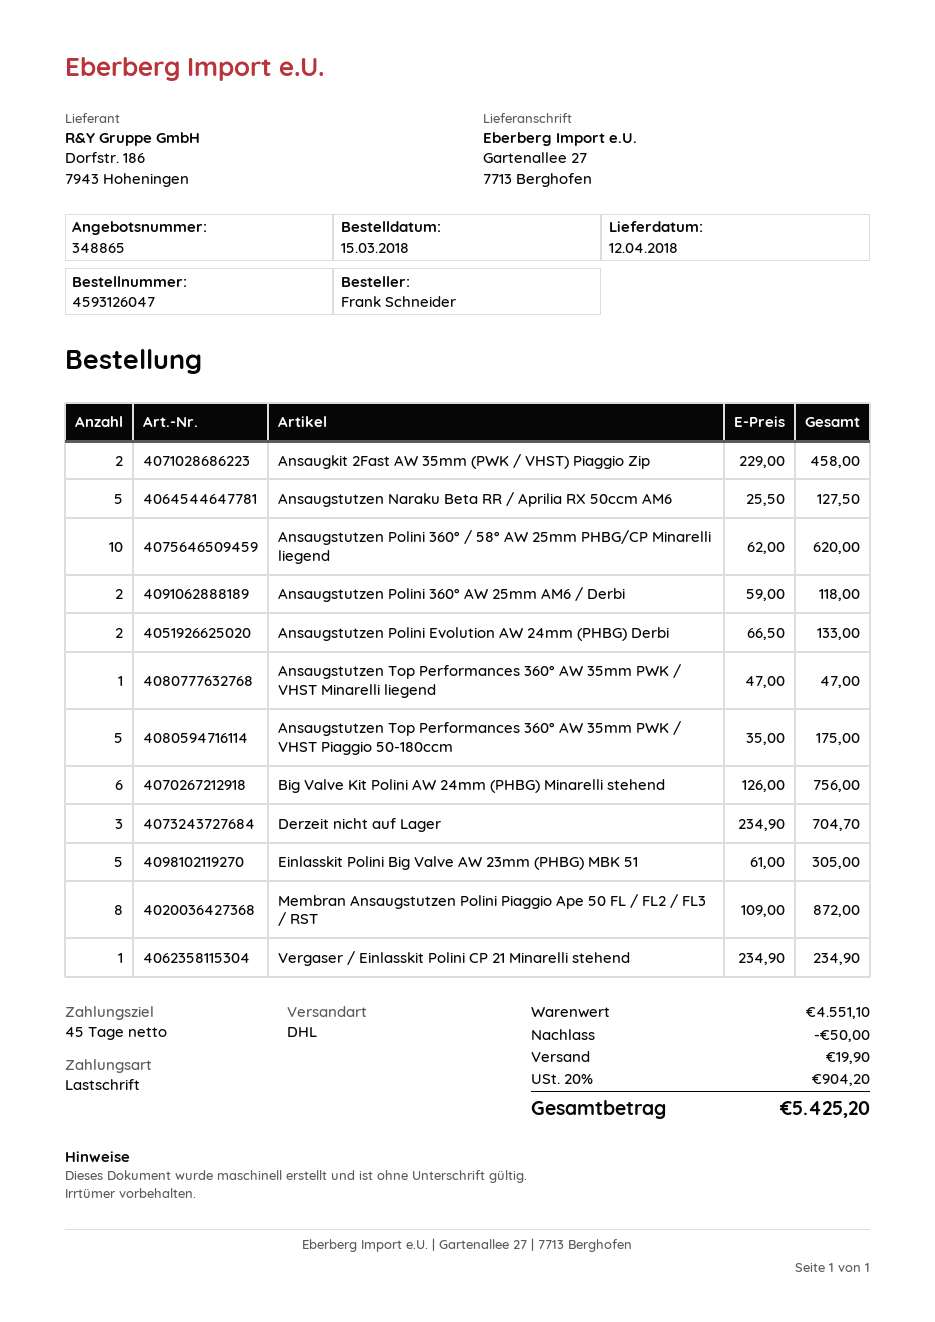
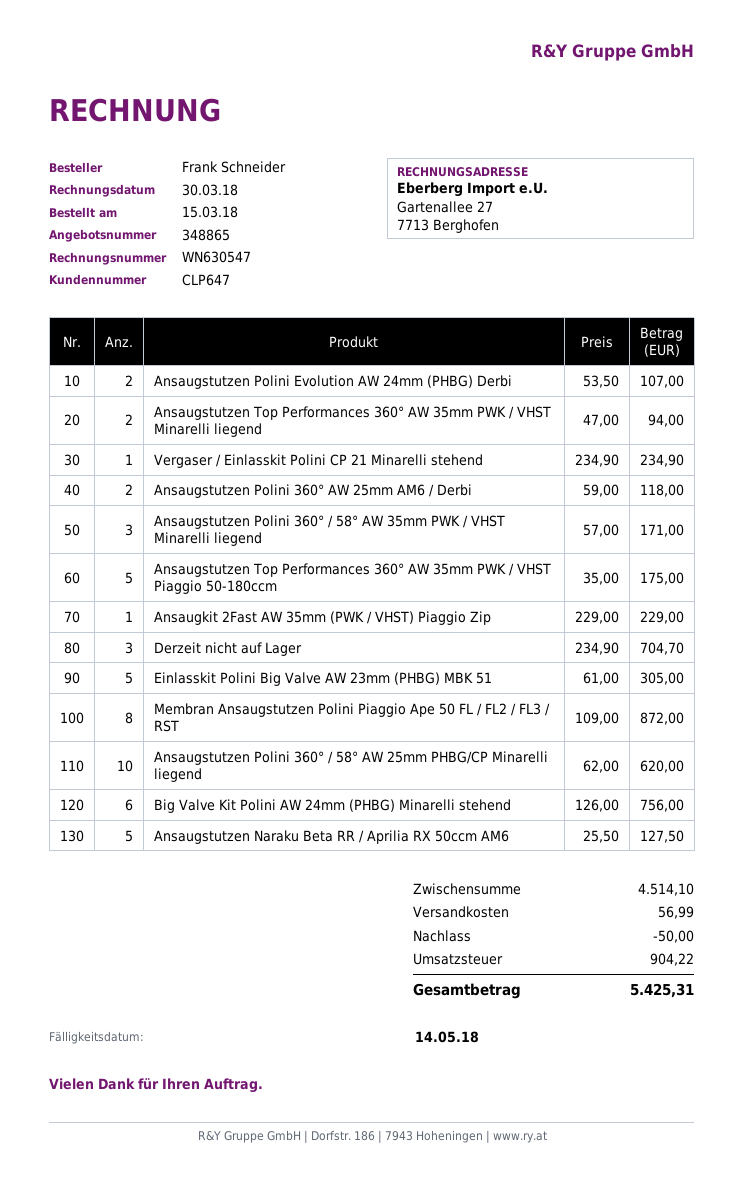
Ansaugkit 2Fast AW 35mm (PWK / VHST) Piaggio Zip: 2 x 229.00 = 458.00 -> 1 x 229.00 = 229.00
Ansaugstutzen Polini Evolution AW 24mm (PHBG) Derbi: 2 x 66.50 = 133.00 -> 2 x 53.50 = 107.00
Ansaugstutzen Top Performances 360° AW 35mm PWK / VHST Minarelli liegend: 1 x 47.00 = 47.00 -> 2 x 47.00 = 94.00
Ansaugstutzen Polini 360° / 58° AW 35mm PWK / VHST Minarelli liegend: none -> 3 x 57.00 = 171.00
subtotal: 4551.10 -> 4514.10
shipping: 19.90 -> 56.99
tax: 904.20 -> 904.22
total: 5425.20 -> 5425.31

